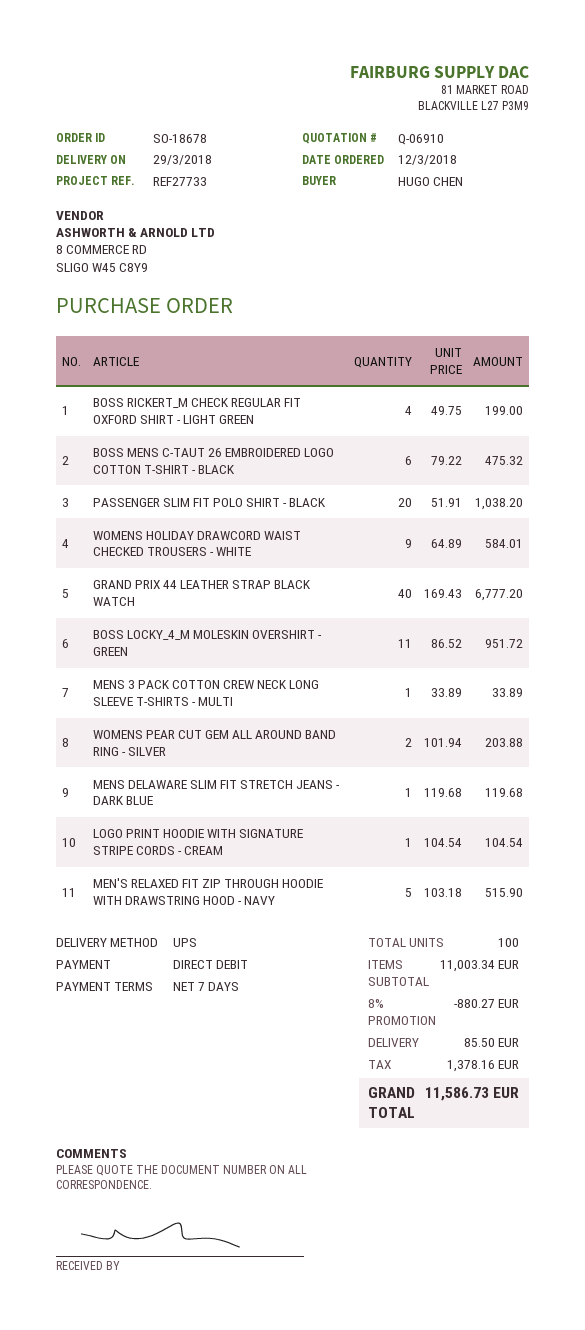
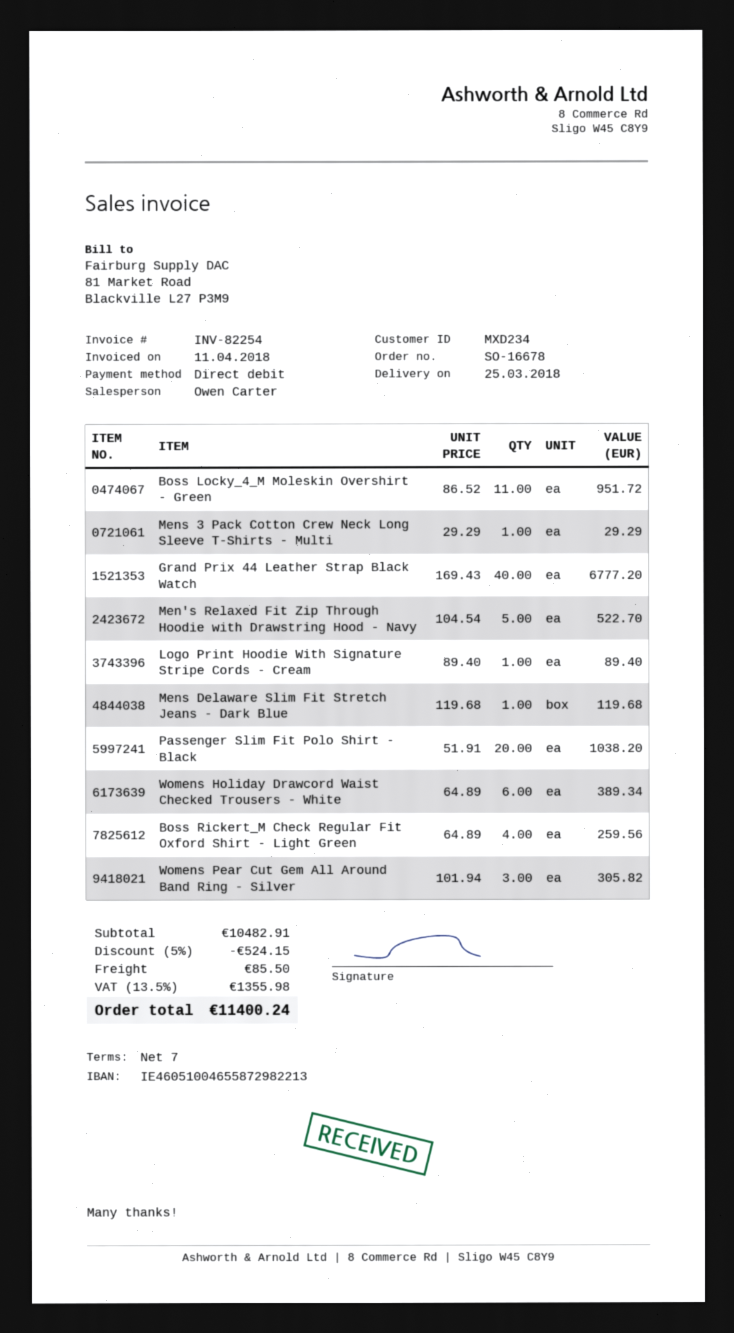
order number: SO-18678 -> SO-16678
delivery date: 2018-03-29 -> 2018-03-25
BOSS RICKERT_M CHECK REGULAR FIT OXFORD SHIRT - LIGHT GREEN: 4 x 49.75 = 199.00 -> 4 x 64.89 = 259.56
BOSS MENS C-TAUT 26 EMBROIDERED LOGO COTTON T-SHIRT - BLACK: 6 x 79.22 = 475.32 -> none
WOMENS HOLIDAY DRAWCORD WAIST CHECKED TROUSERS - WHITE: 9 x 64.89 = 584.01 -> 6 x 64.89 = 389.34
MENS 3 PACK COTTON CREW NECK LONG SLEEVE T-SHIRTS - MULTI: 1 x 33.89 = 33.89 -> 1 x 29.29 = 29.29
WOMENS PEAR CUT GEM ALL AROUND BAND RING - SILVER: 2 x 101.94 = 203.88 -> 3 x 101.94 = 305.82
LOGO PRINT HOODIE WITH SIGNATURE STRIPE CORDS - CREAM: 1 x 104.54 = 104.54 -> 1 x 89.40 = 89.40
MEN'S RELAXED FIT ZIP THROUGH HOODIE WITH DRAWSTRING HOOD - NAVY: 5 x 103.18 = 515.90 -> 5 x 104.54 = 522.70
subtotal: 11003.34 -> 10482.91
discount: 8% = 880.27 -> 5% = 524.15
tax: 1378.16 -> 1355.98
total: 11586.73 -> 11400.24

